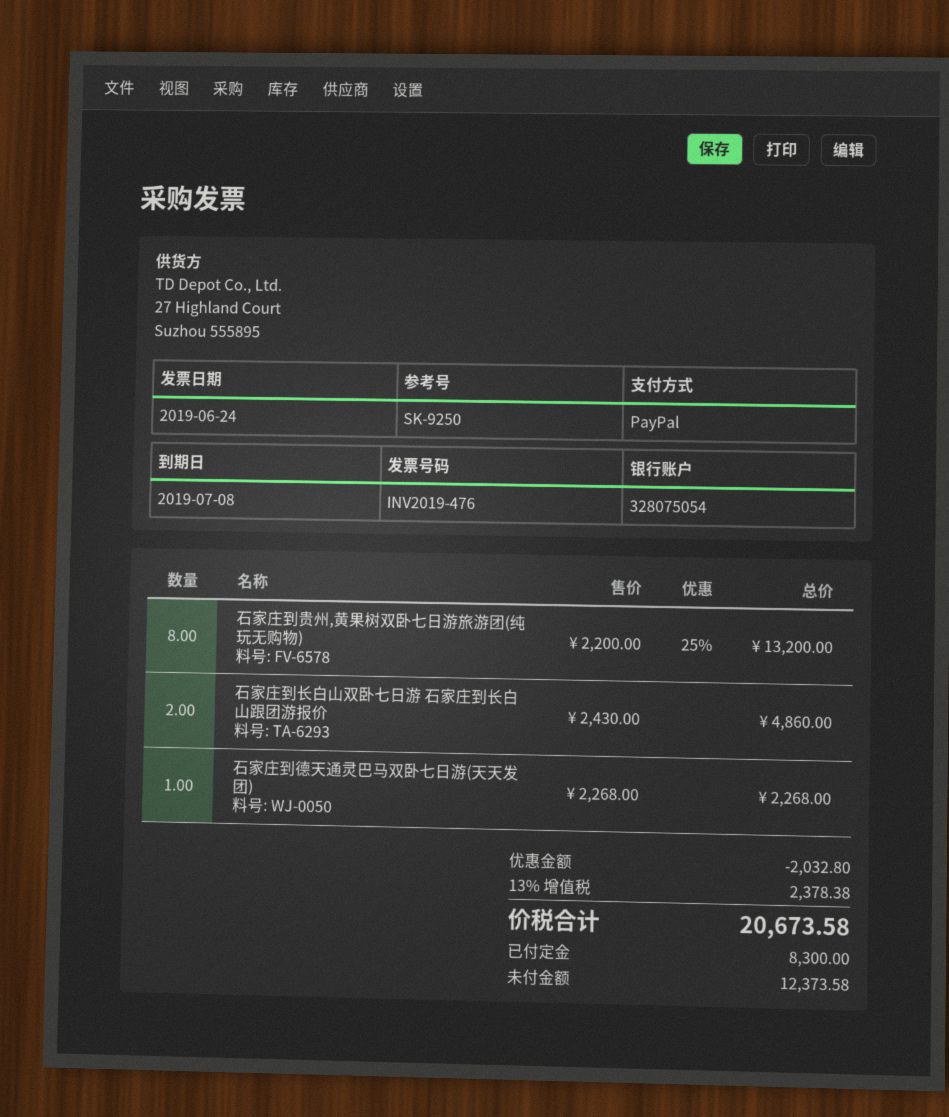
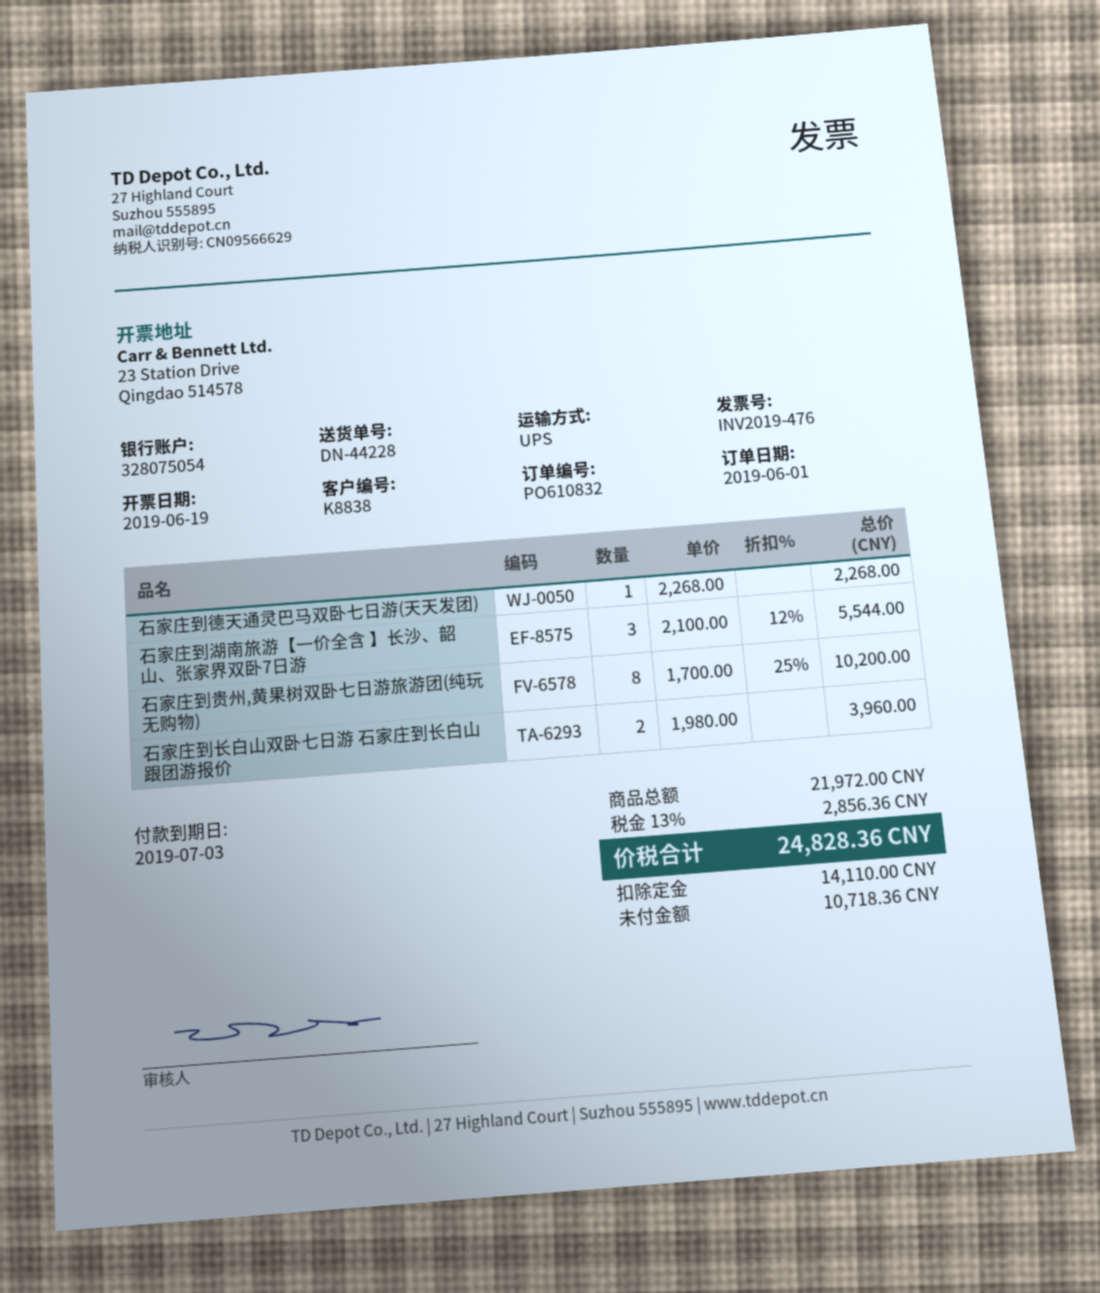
invoice date: 2019-06-24 -> 2019-06-19
due date: 2019-07-08 -> 2019-07-03
石家庄到贵州,黄果树双卧七日游旅游团(纯玩无购物): 8 x 2200.00 - 25% = 13200.00 -> 8 x 1700.00 - 25% = 10200.00
石家庄到长白山双卧七日游 石家庄到长白山跟团游报价: 2 x 2430.00 = 4860.00 -> 2 x 1980.00 = 3960.00
石家庄到湖南旅游【一价全含 】长沙、韶山、张家界双卧7日游: none -> 3 x 2100.00 - 12% = 5544.00
discount: 2032.80 -> none
tax: 13% = 2378.38 -> 13% = 2856.36
total: 20673.58 -> 24828.36
deposit: 8300.00 -> 14110.00
balance: 12373.58 -> 10718.36

